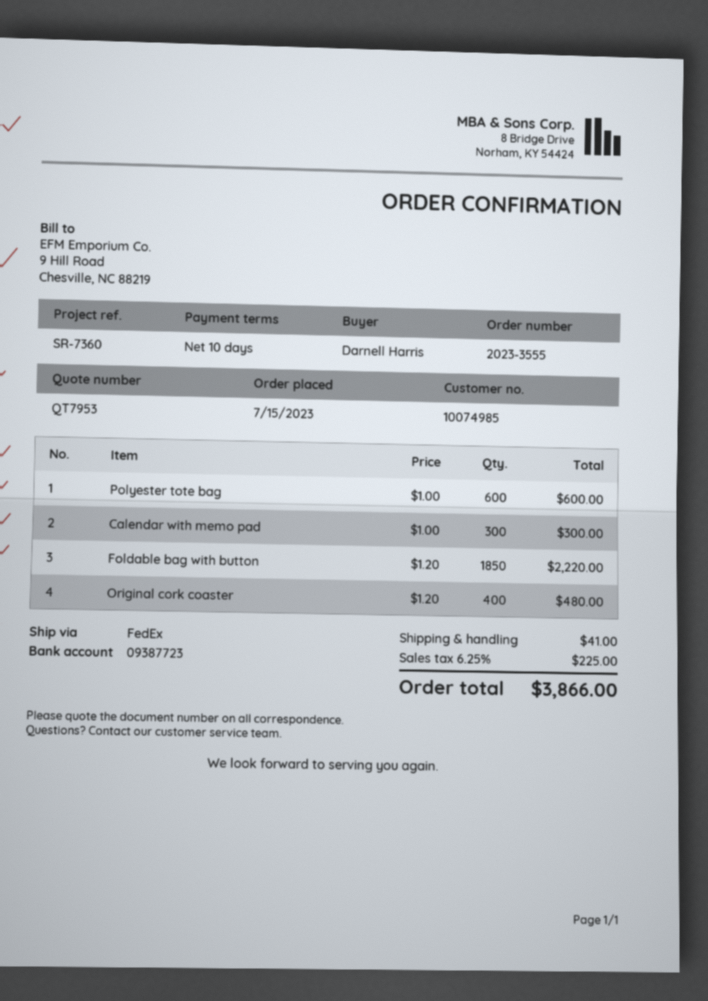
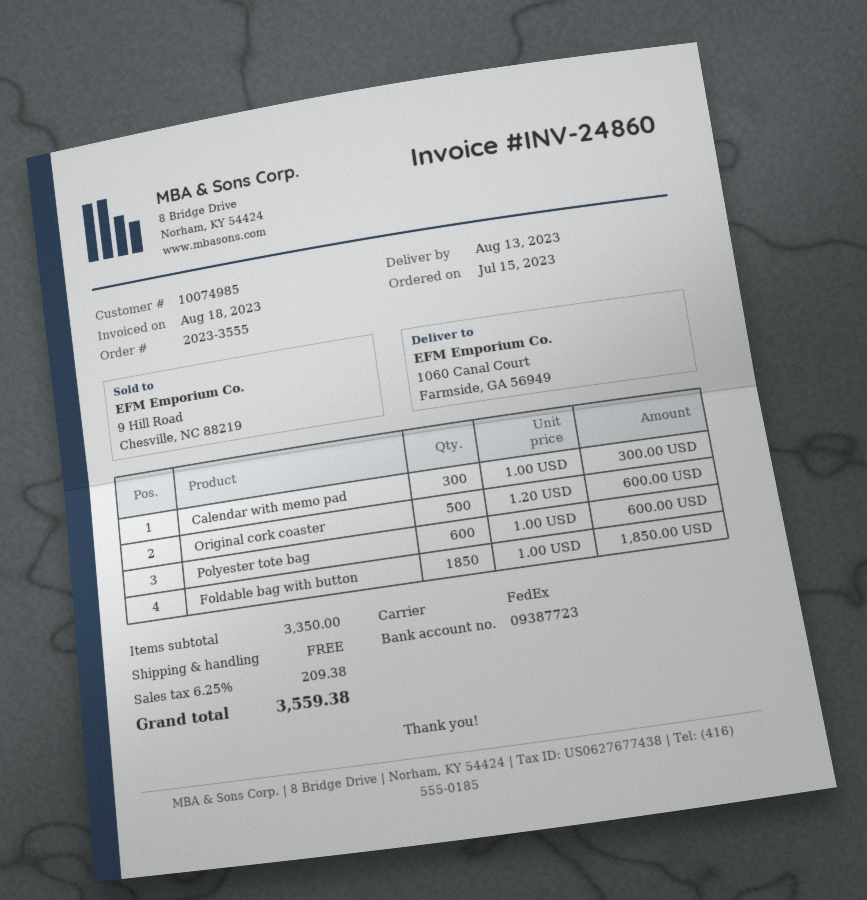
Foldable bag with button: 1850 x 1.20 = 2220.00 -> 1850 x 1.00 = 1850.00
Original cork coaster: 400 x 1.20 = 480.00 -> 500 x 1.20 = 600.00
shipping: 41.00 -> 0.00
tax: 6.25% = 225.00 -> 6.25% = 209.38
total: 3866.00 -> 3559.38

